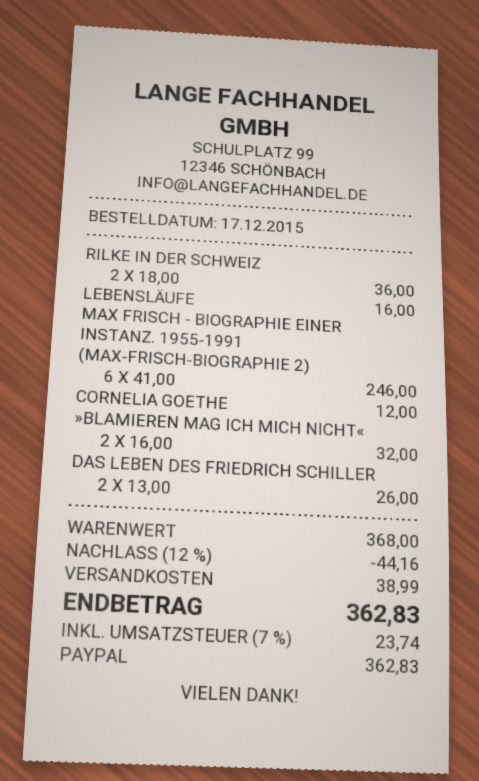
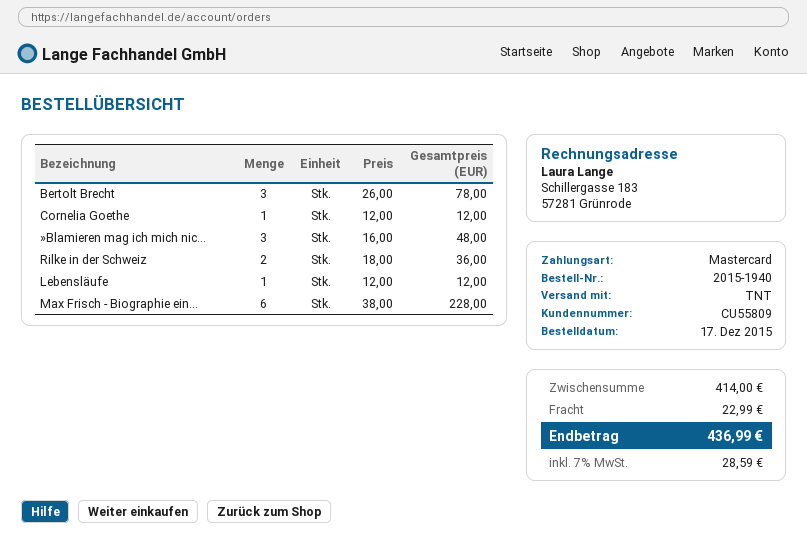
payment method: PayPal -> Mastercard
LEBENSLÄUFE: 1 x 16.00 = 16.00 -> 1 x 12.00 = 12.00
MAX FRISCH - BIOGRAPHIE EINER INSTANZ. 1955-1991 (MAX-FRISCH-BIOGRAPHIE 2): 6 x 41.00 = 246.00 -> 6 x 38.00 = 228.00
»BLAMIEREN MAG ICH MICH NICHT«: 2 x 16.00 = 32.00 -> 3 x 16.00 = 48.00
DAS LEBEN DES FRIEDRICH SCHILLER: 2 x 13.00 = 26.00 -> none
Bertolt Brecht: none -> 3 x 26.00 = 78.00
subtotal: 368.00 -> 414.00
discount: 12% = 44.16 -> none
shipping: 38.99 -> 22.99
tax: 7% = 23.74 -> 7% = 28.59
total: 362.83 -> 436.99

